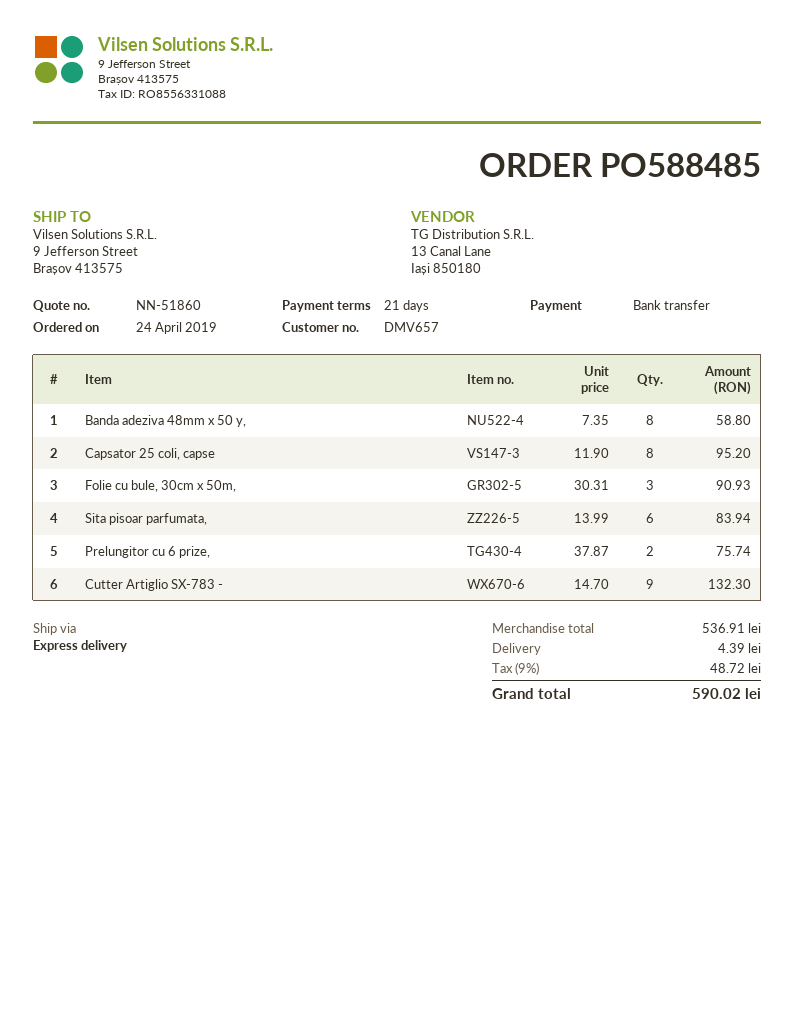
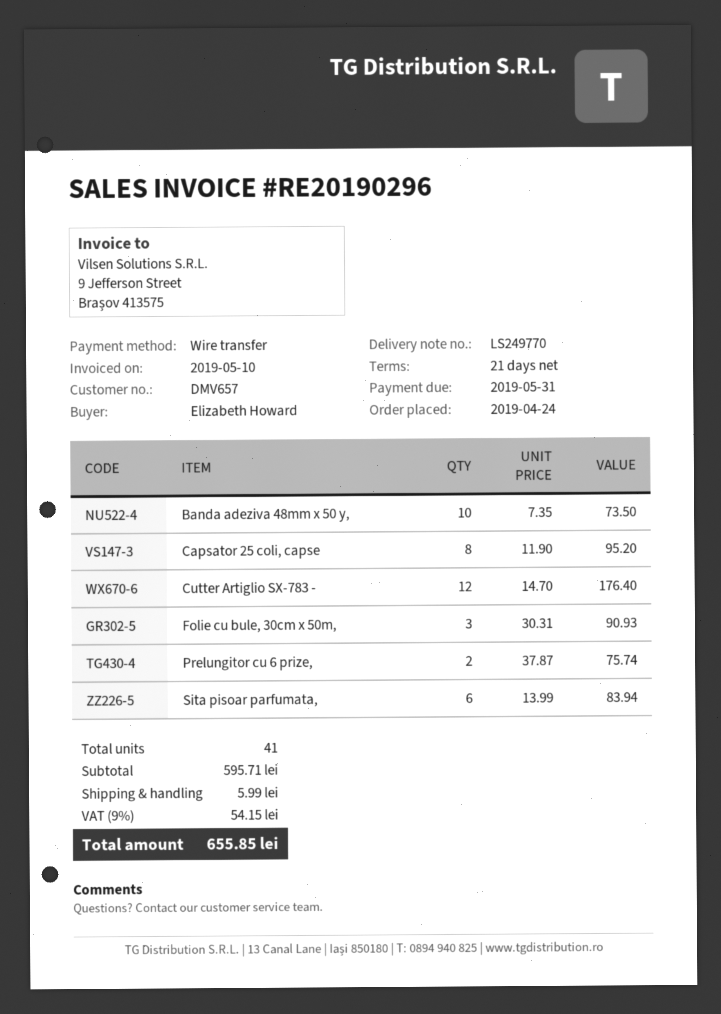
Banda adeziva 48mm x 50 y,: 8 x 7.35 = 58.80 -> 10 x 7.35 = 73.50
Cutter Artiglio SX-783 -: 9 x 14.70 = 132.30 -> 12 x 14.70 = 176.40
subtotal: 536.91 -> 595.71
shipping: 4.39 -> 5.99
tax: 9% = 48.72 -> 9% = 54.15
total: 590.02 -> 655.85

